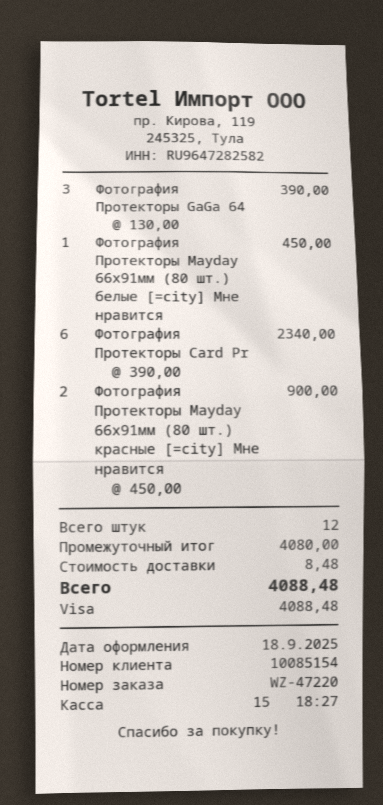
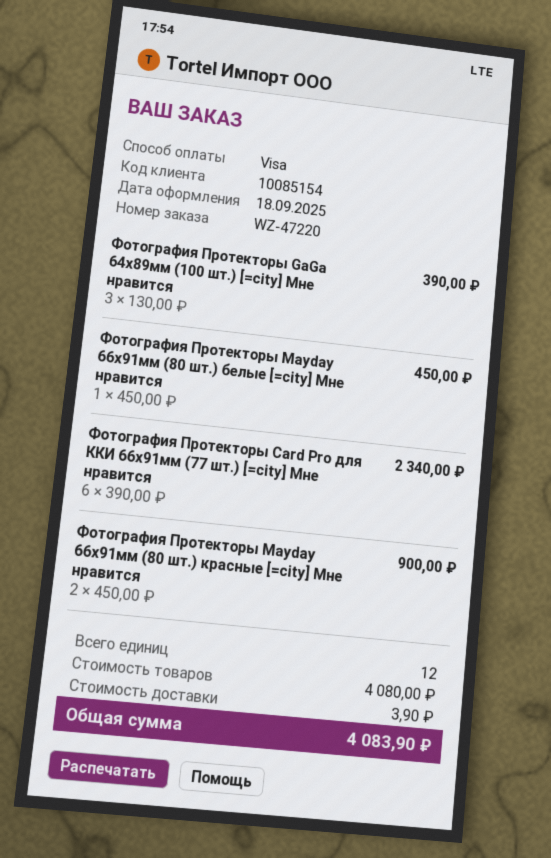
shipping: 8.48 -> 3.90
total: 4088.48 -> 4083.90

